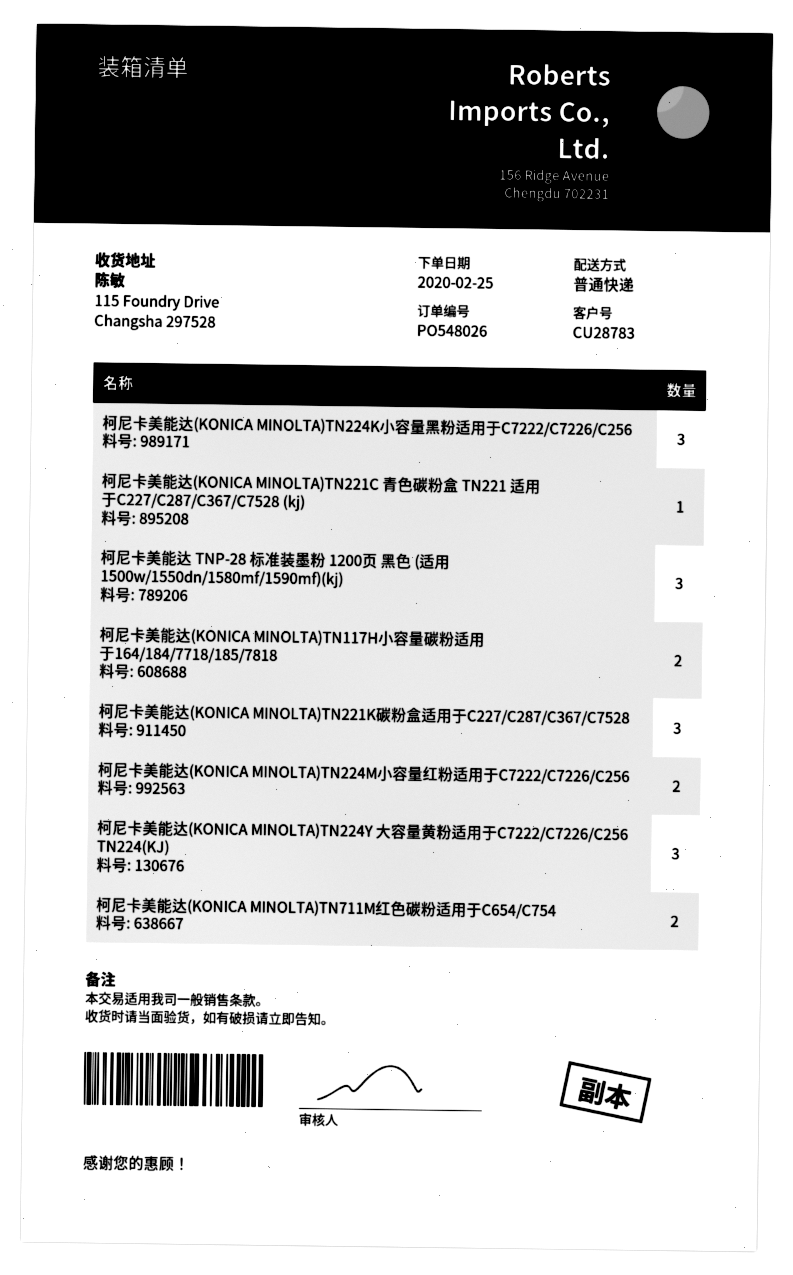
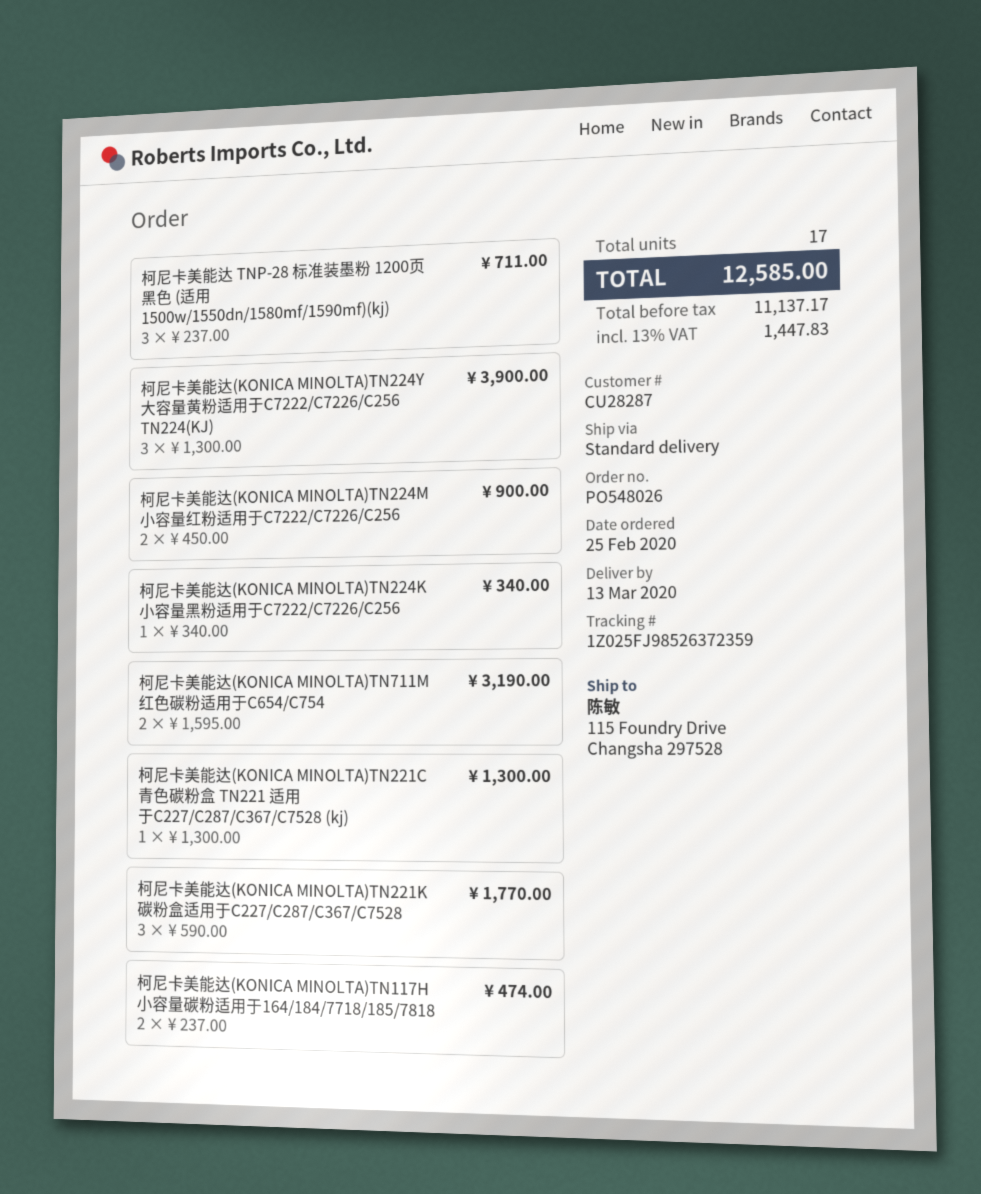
customer number: CU28783 -> CU28287
柯尼卡美能达(KONICA MINOLTA)TN224K小容量黑粉适用于C7222/C7226/C256: 3 -> 1

